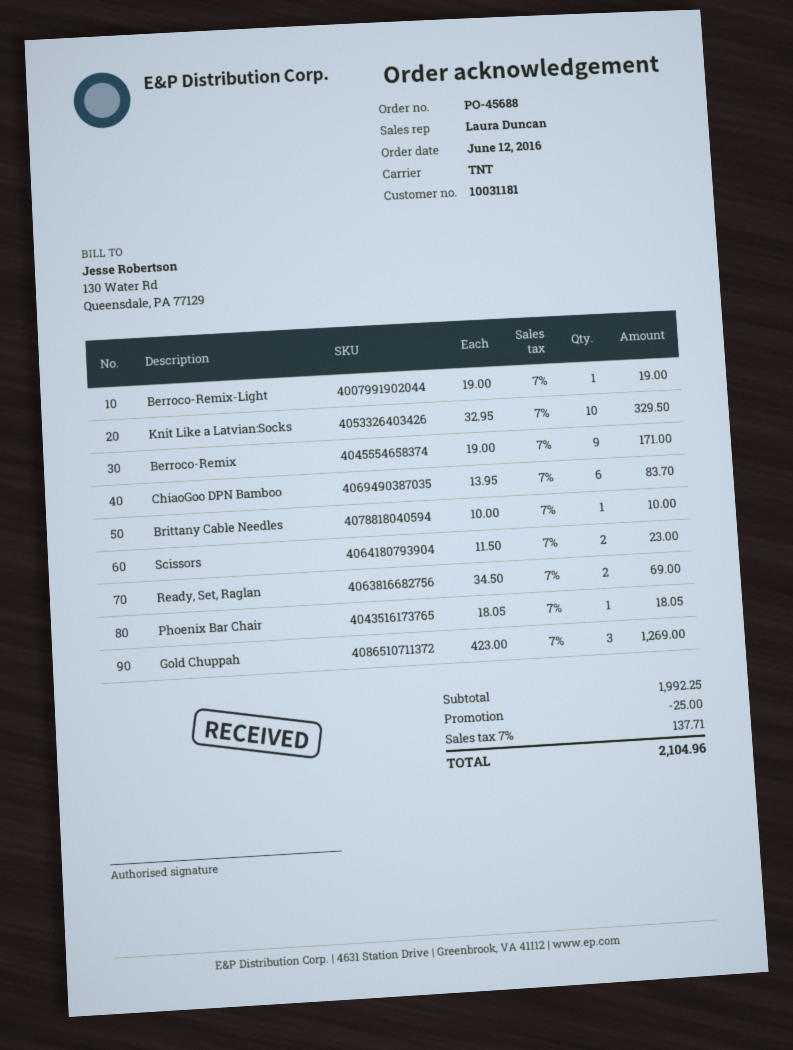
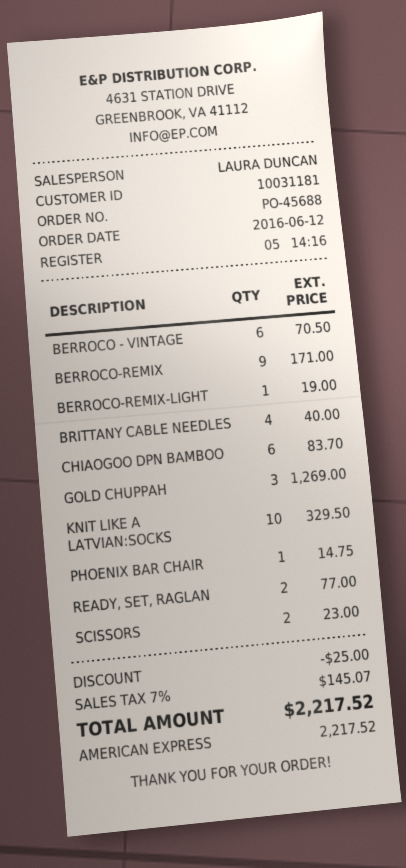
Brittany Cable Needles: 1 for 10.00 -> 4 for 40.00
Ready, Set, Raglan: 2 for 69.00 -> 2 for 77.00
Phoenix Bar Chair: 1 for 18.05 -> 1 for 14.75
BERROCO - VINTAGE: none -> 6 for 70.50
tax: 7% = 137.71 -> 7% = 145.07
total: 2104.96 -> 2217.52

